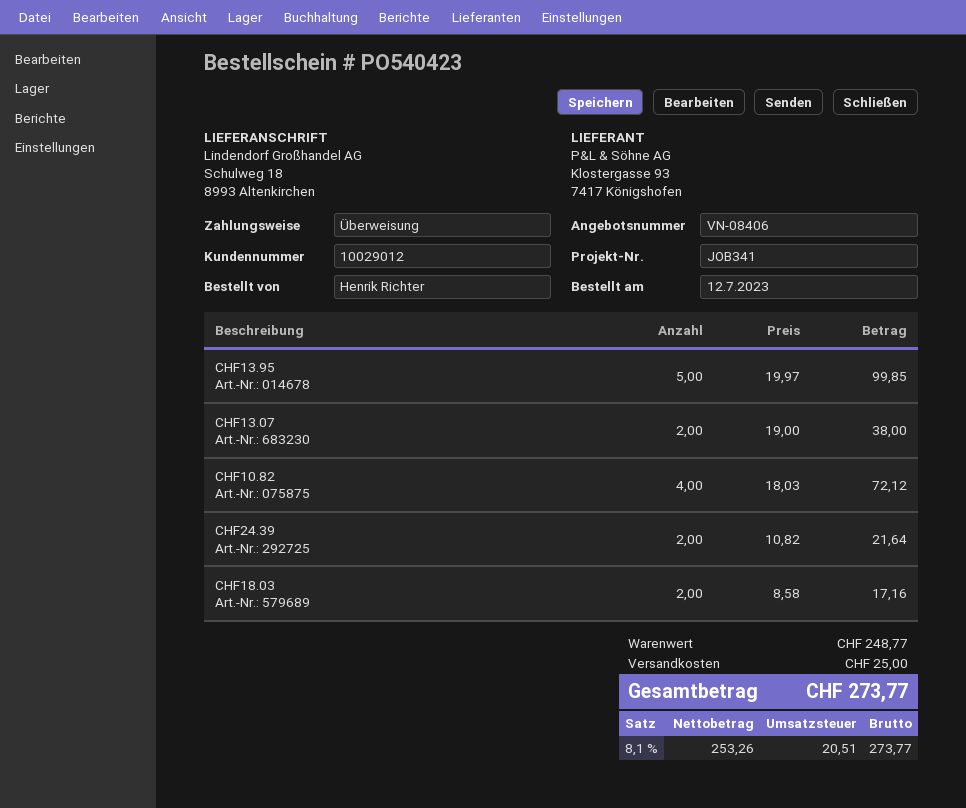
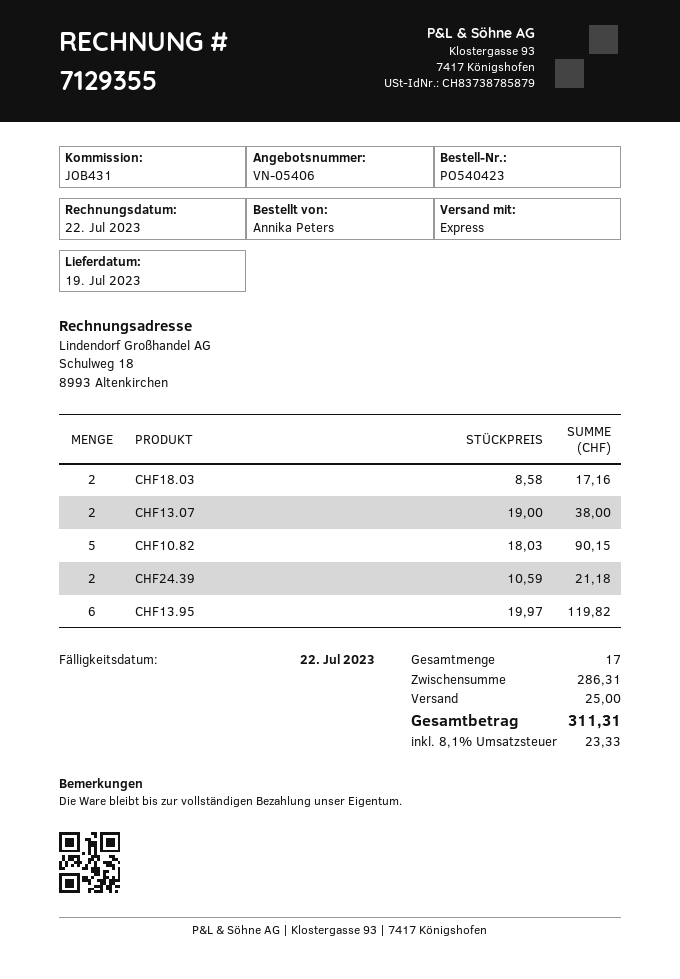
quote number: VN-08406 -> VN-05406
reference: JOB341 -> JOB431
ordered by: Henrik Richter -> Annika Peters
CHF13.95: 5 x 19.97 = 99.85 -> 6 x 19.97 = 119.82
CHF10.82: 4 x 18.03 = 72.12 -> 5 x 18.03 = 90.15
CHF24.39: 2 x 10.82 = 21.64 -> 2 x 10.59 = 21.18
subtotal: 248.77 -> 286.31
tax: 8.1% = 20.51 -> 8.1% = 23.33
total: 273.77 -> 311.31

